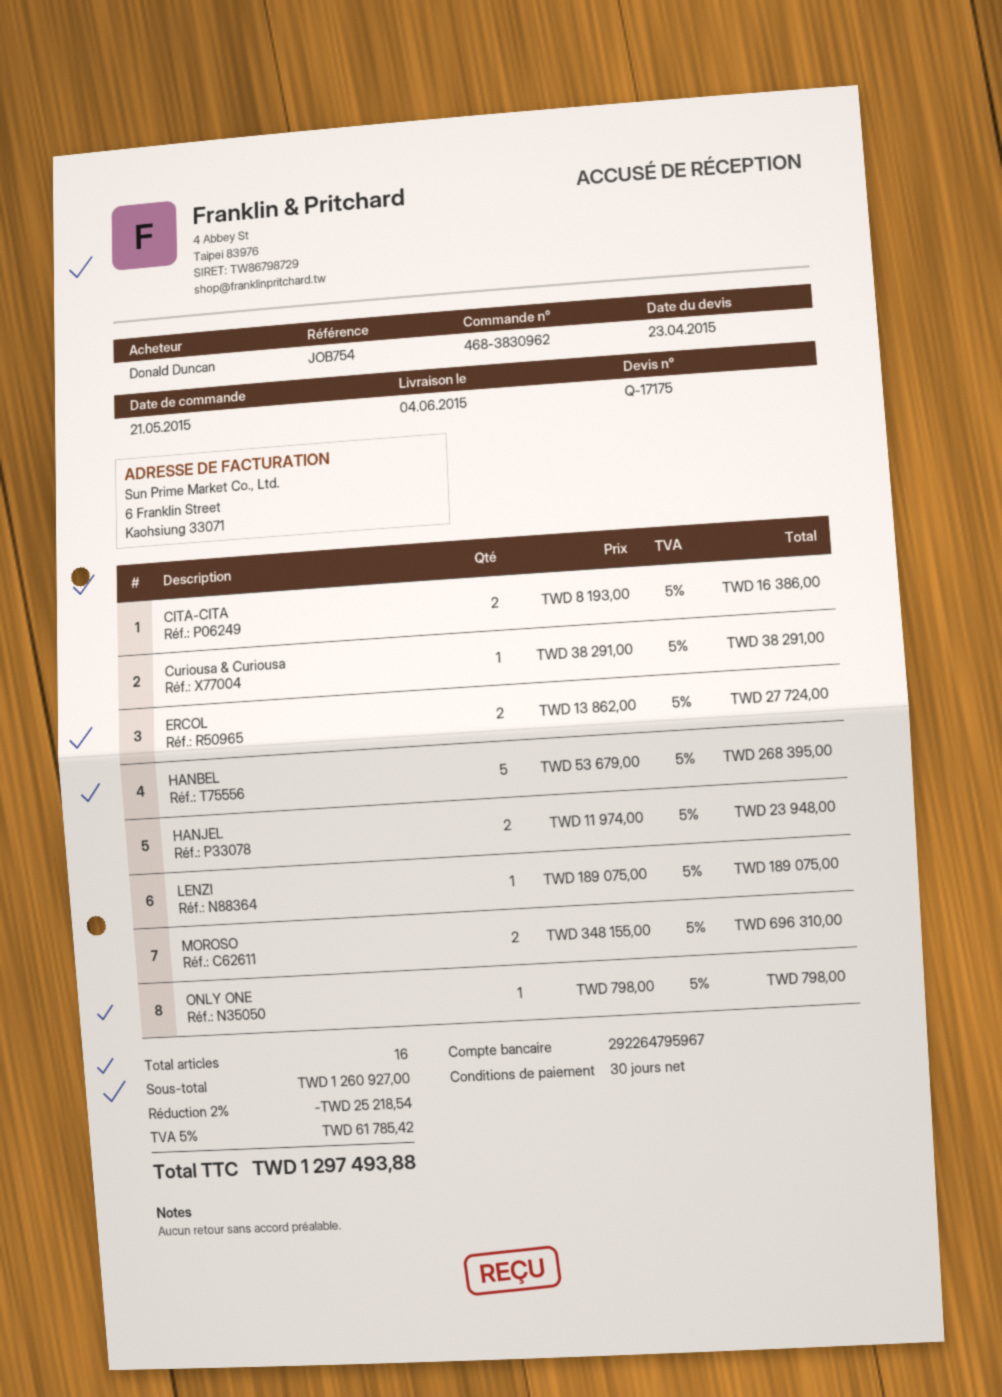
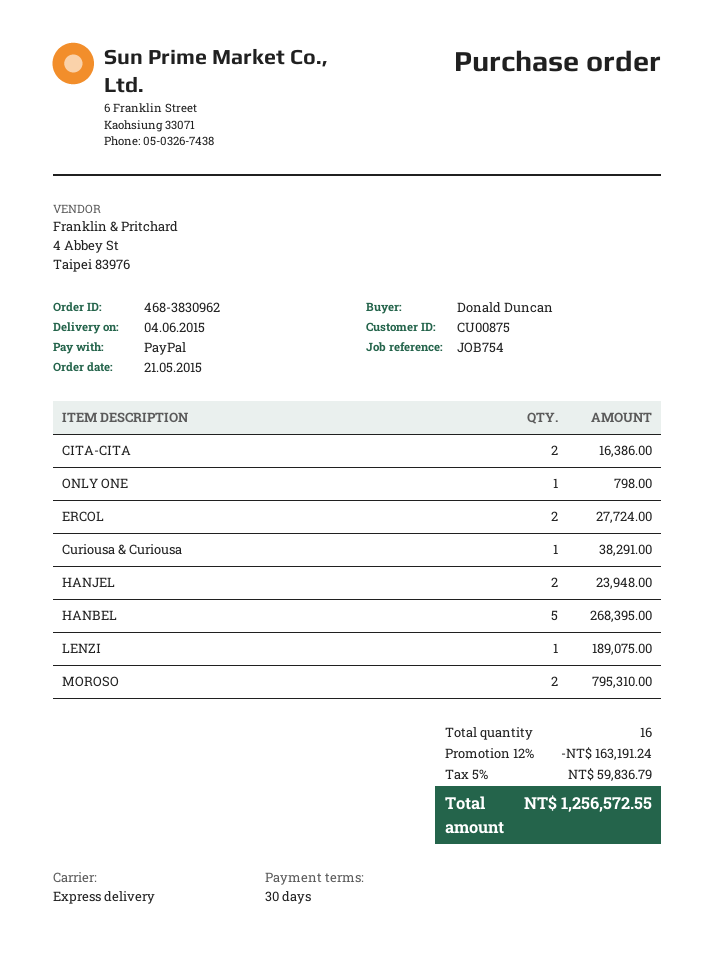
MOROSO: 2 for 696310.00 -> 2 for 795310.00
discount: 2% = 25218.54 -> 12% = 163191.24
tax: 5% = 61785.42 -> 5% = 59836.79
total: 1297493.88 -> 1256572.55

